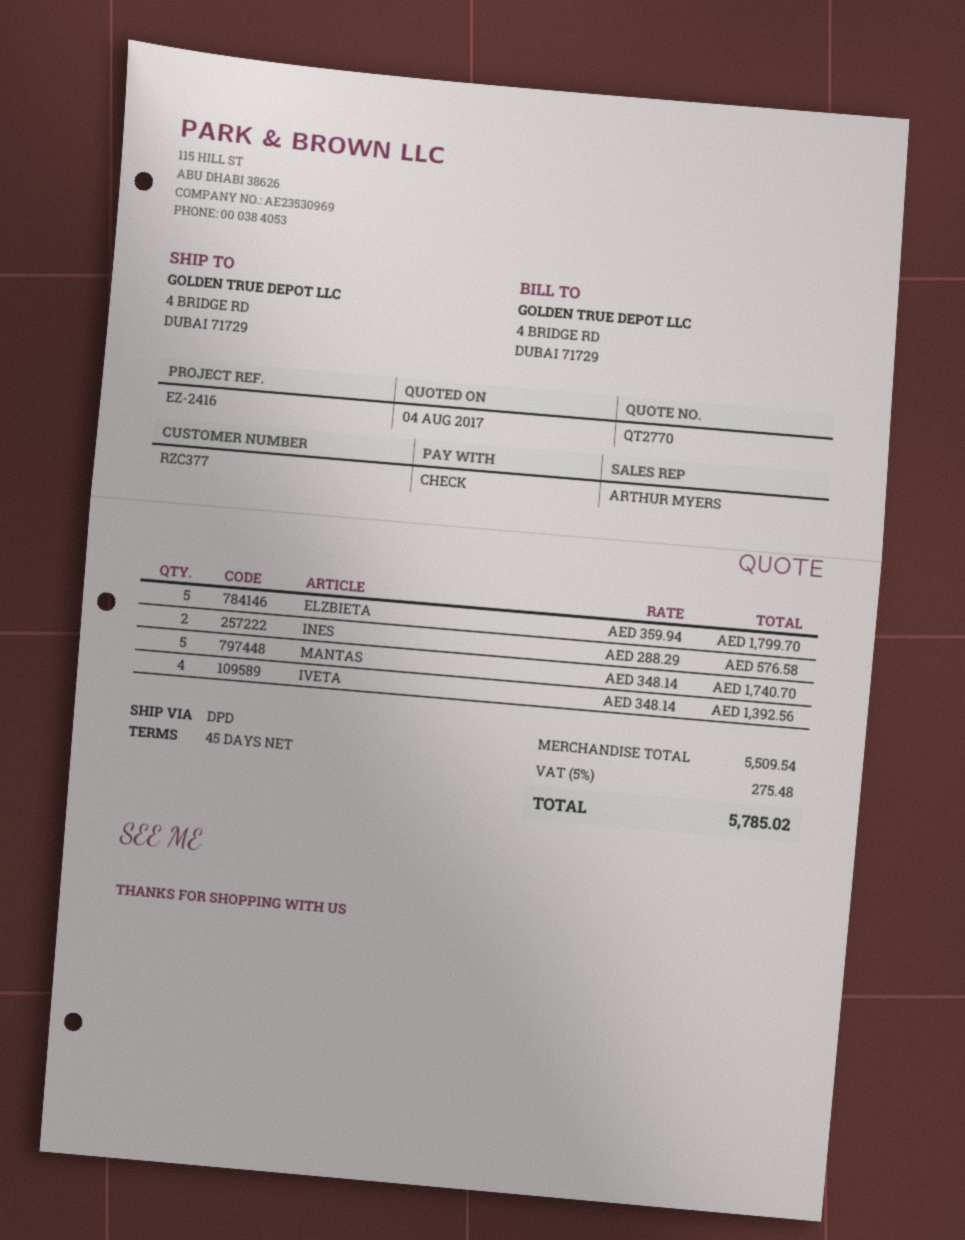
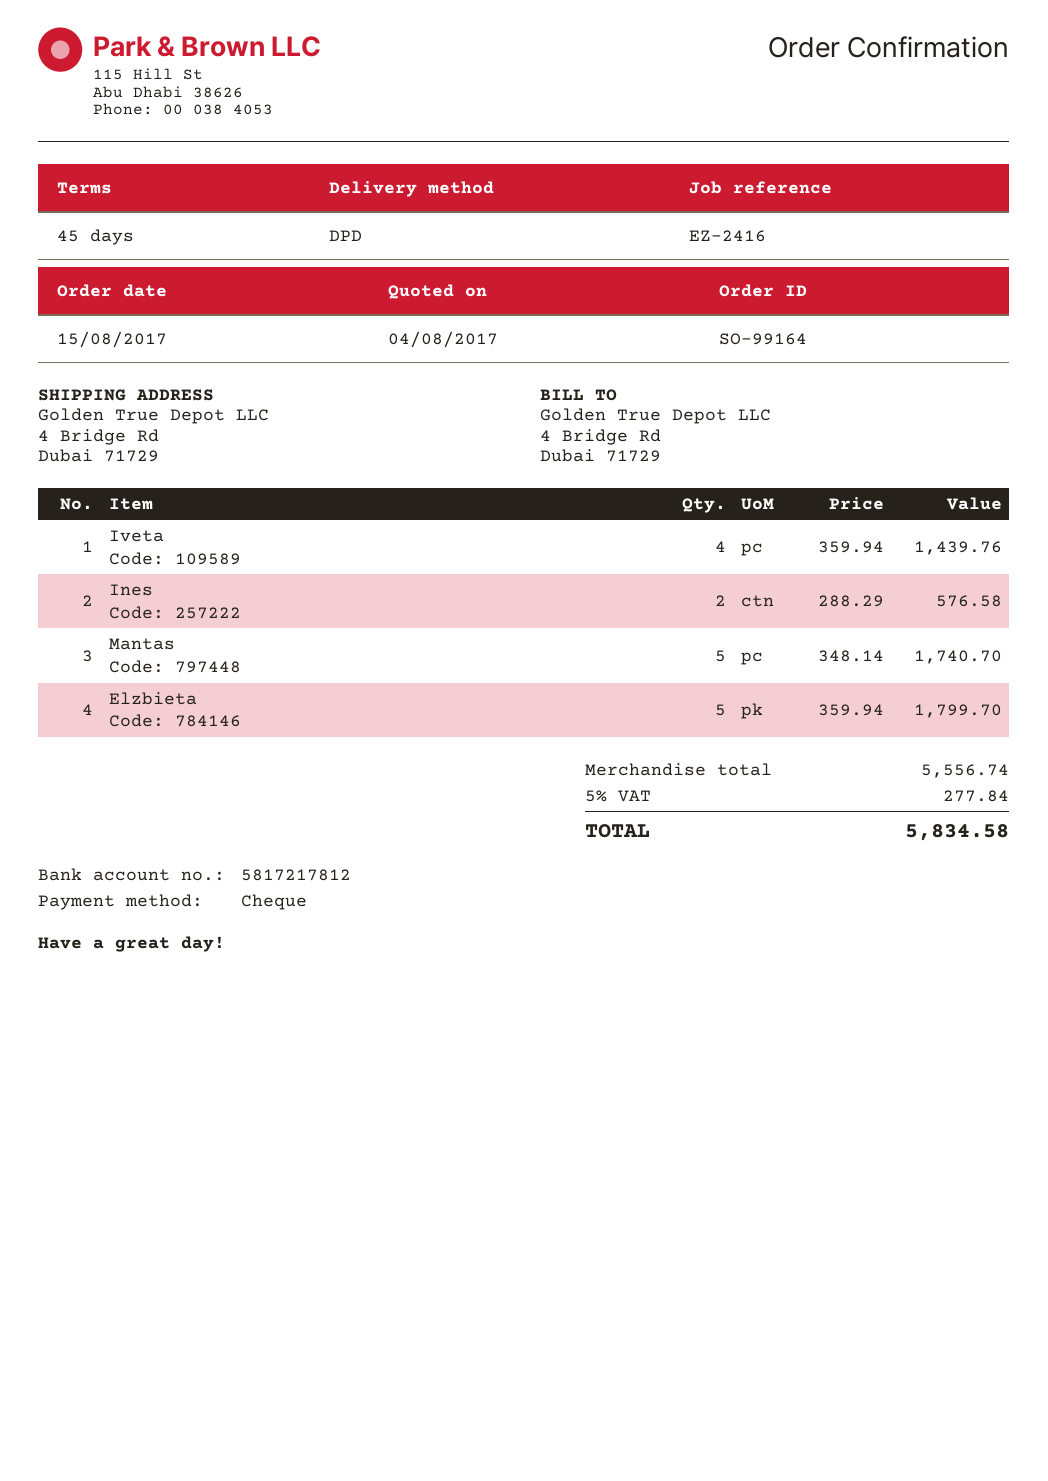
IVETA: 4 x 348.14 = 1392.56 -> 4 x 359.94 = 1439.76
subtotal: 5509.54 -> 5556.74
tax: 5% = 275.48 -> 5% = 277.84
total: 5785.02 -> 5834.58

